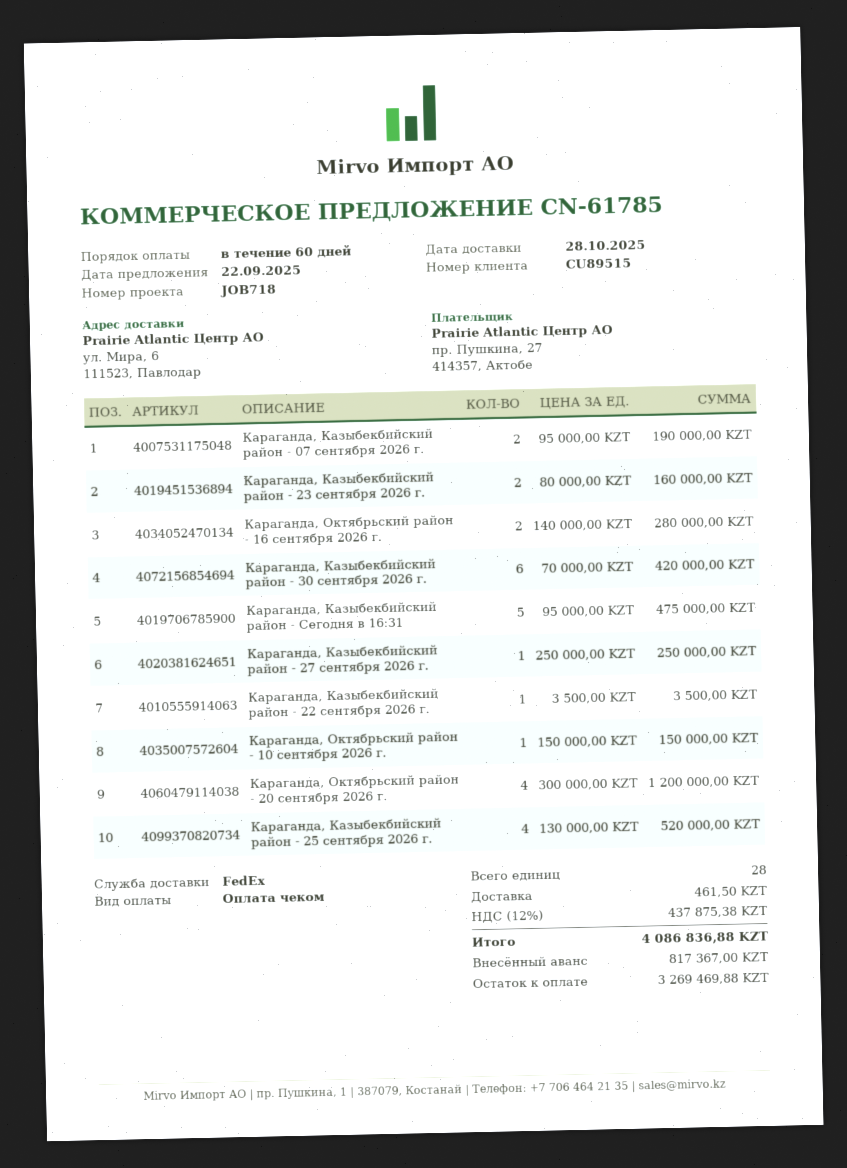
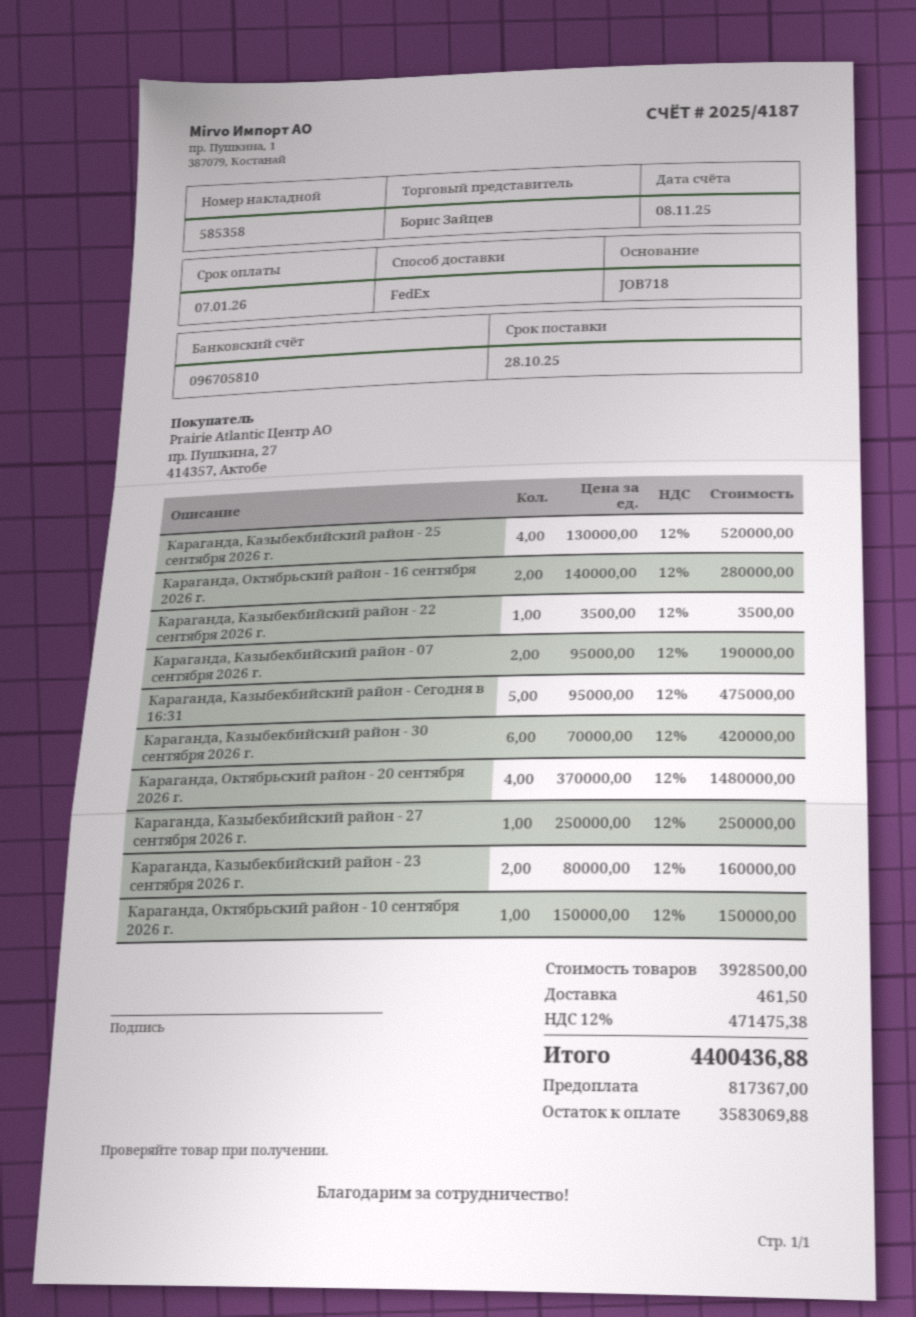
Караганда, Октябрьский район - 20 сентября 2026 г.: 4 x 300000.00 = 1200000.00 -> 4 x 370000.00 = 1480000.00
tax: 12% = 437875.38 -> 12% = 471475.38
total: 4086836.88 -> 4400436.88
balance: 3269469.88 -> 3583069.88

